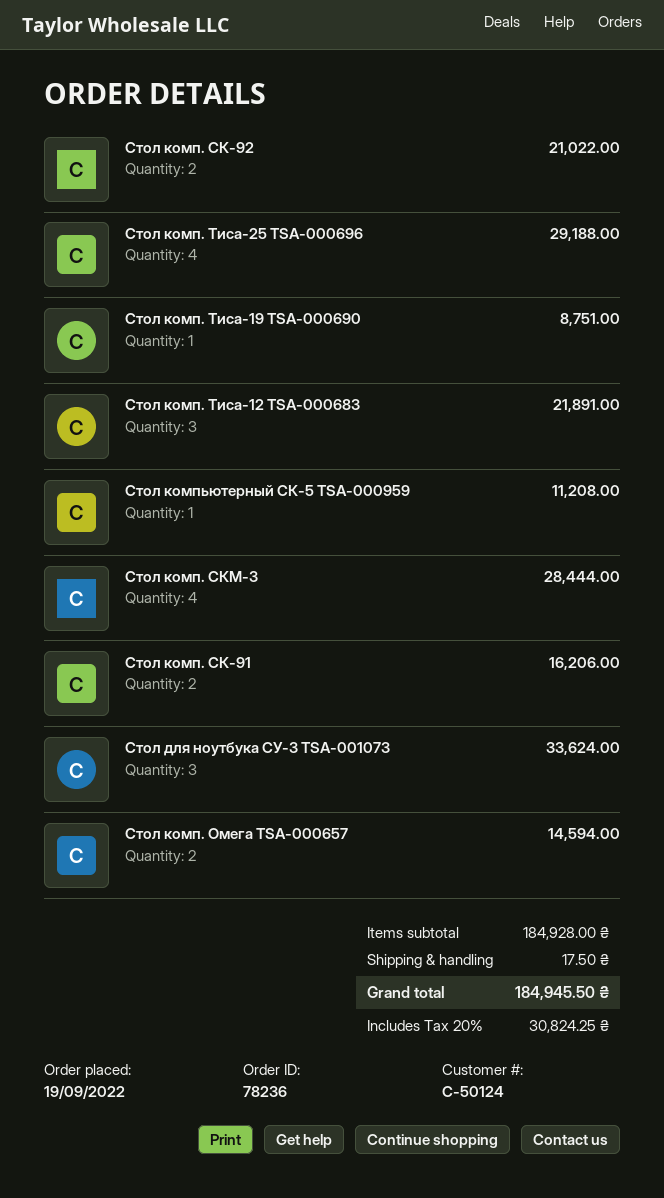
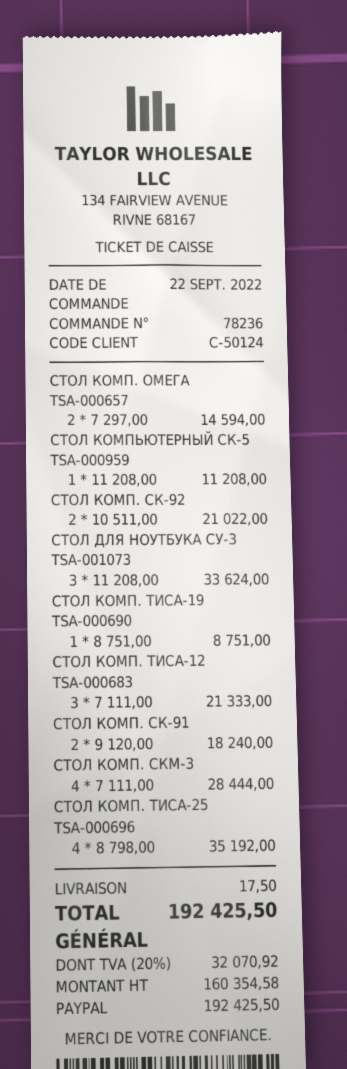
order date: 2022-09-19 -> 2022-09-22
Стол комп. Тиса-25 TSA-000696: 4 for 29188.00 -> 4 for 35192.00
Стол комп. Тиса-12 TSA-000683: 3 for 21891.00 -> 3 for 21333.00
Стол комп. СК-91: 2 for 16206.00 -> 2 for 18240.00
tax: 20% = 30824.25 -> 20% = 32070.92
total: 184945.50 -> 192425.50

